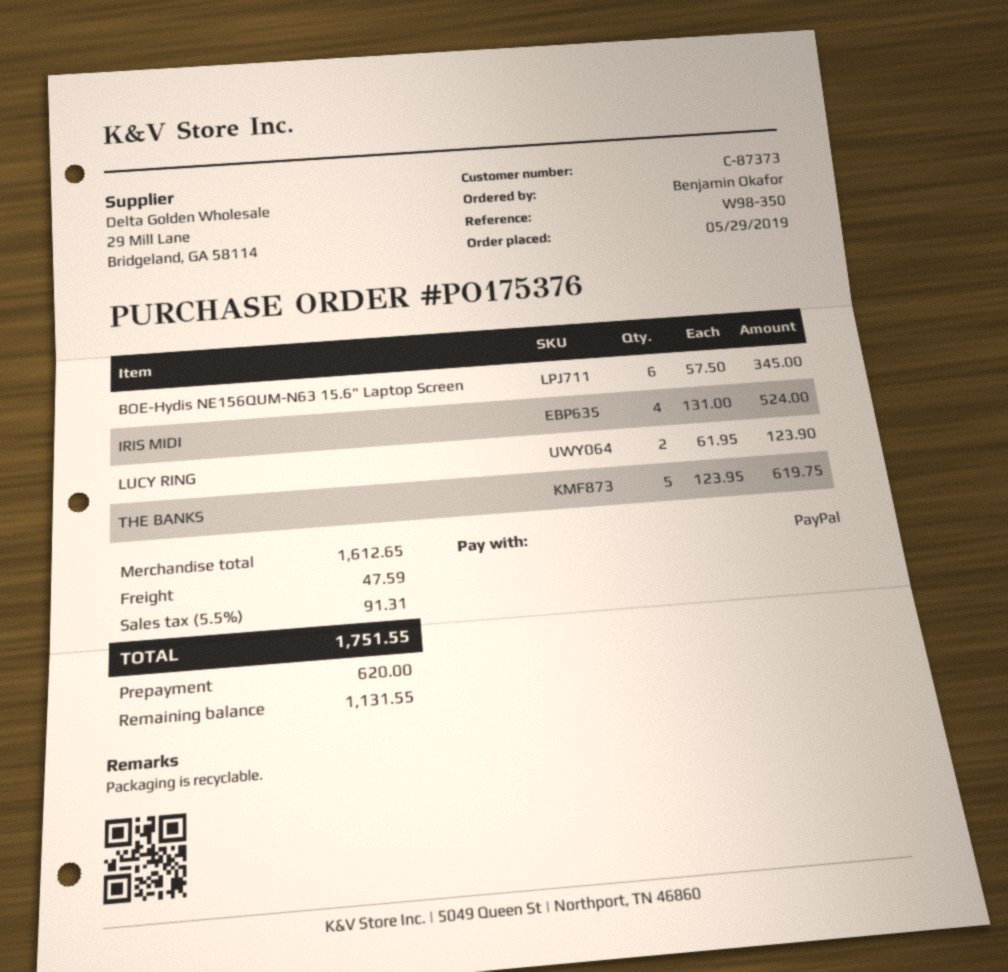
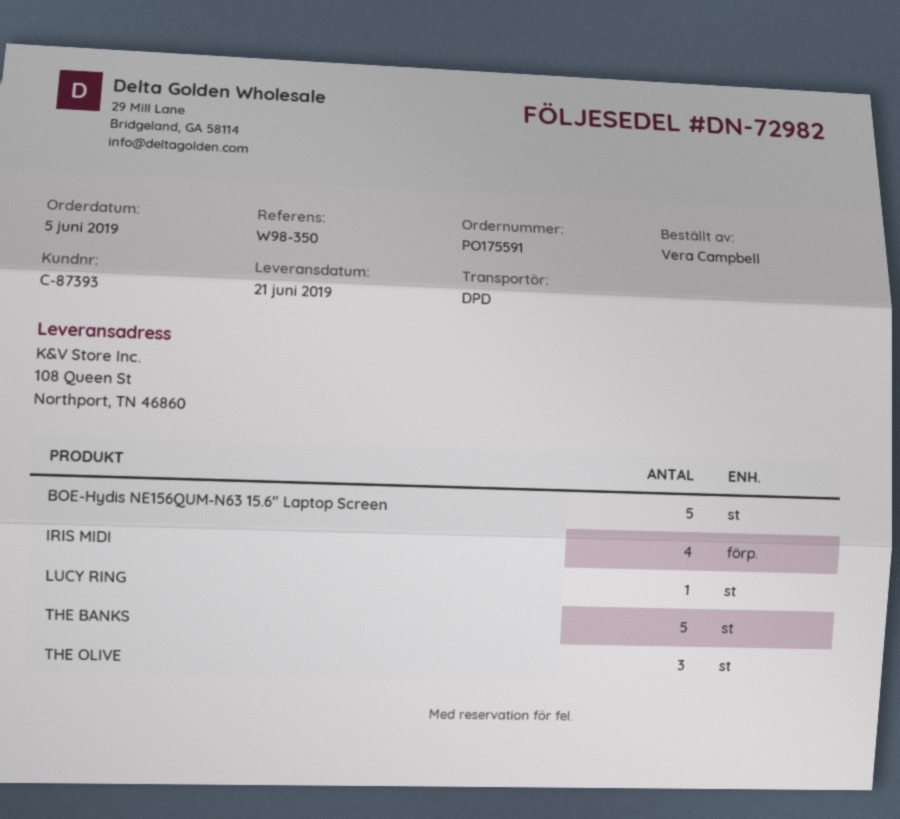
order number: PO175376 -> PO175591
order date: 2019-05-29 -> 2019-06-05
customer number: C-87373 -> C-87393
ordered by: Benjamin Okafor -> Vera Campbell
BOE-Hydis NE156QUM-N63 15.6" Laptop Screen: 6 -> 5
LUCY RING: 2 -> 1
THE OLIVE: none -> 3

